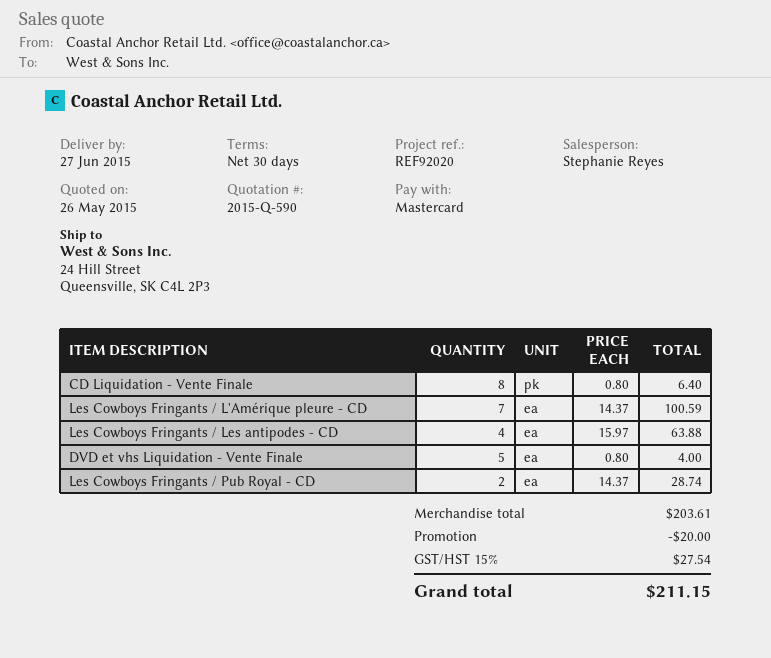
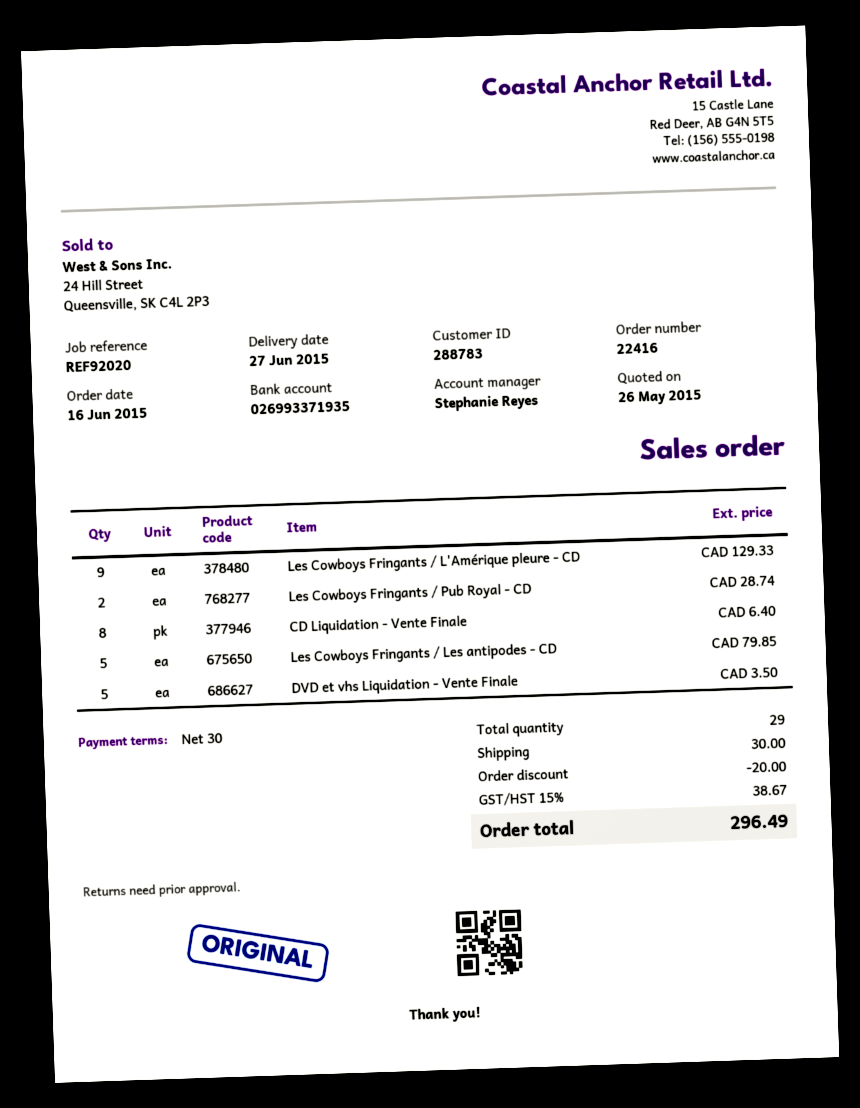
Les Cowboys Fringants / L'Amérique pleure - CD: 7 for 100.59 -> 9 for 129.33
Les Cowboys Fringants / Les antipodes - CD: 4 for 63.88 -> 5 for 79.85
DVD et vhs Liquidation - Vente Finale: 5 for 4.00 -> 5 for 3.50
shipping: none -> 30.00
tax: 15% = 27.54 -> 15% = 38.67
total: 211.15 -> 296.49

